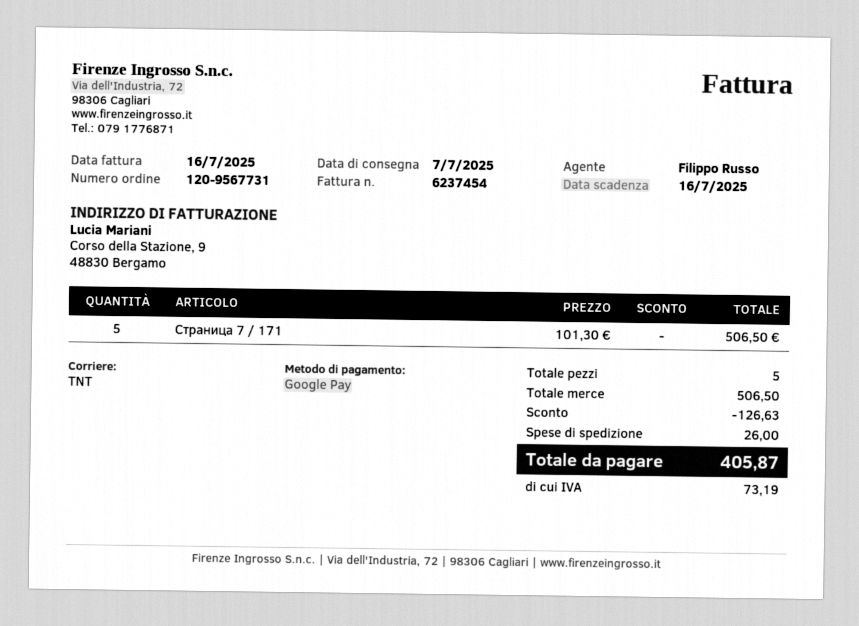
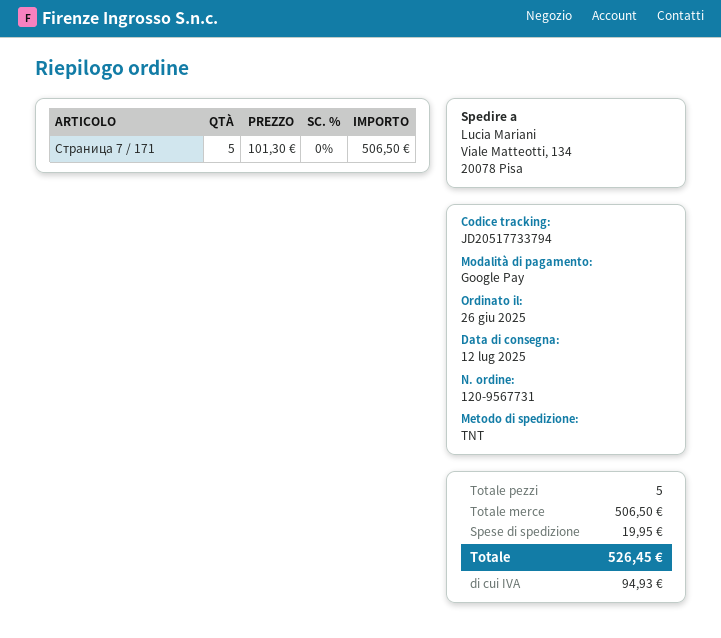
delivery date: 2025-07-07 -> 2025-07-12
discount: 126.63 -> none
shipping: 26.00 -> 19.95
tax: 73.19 -> 94.93
total: 405.87 -> 526.45

